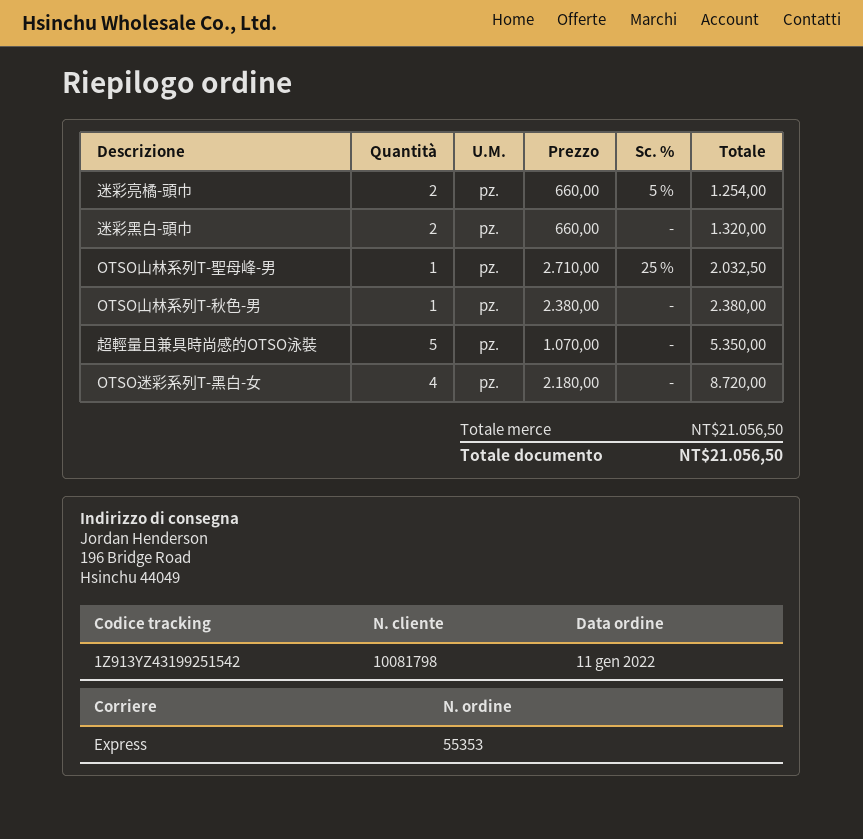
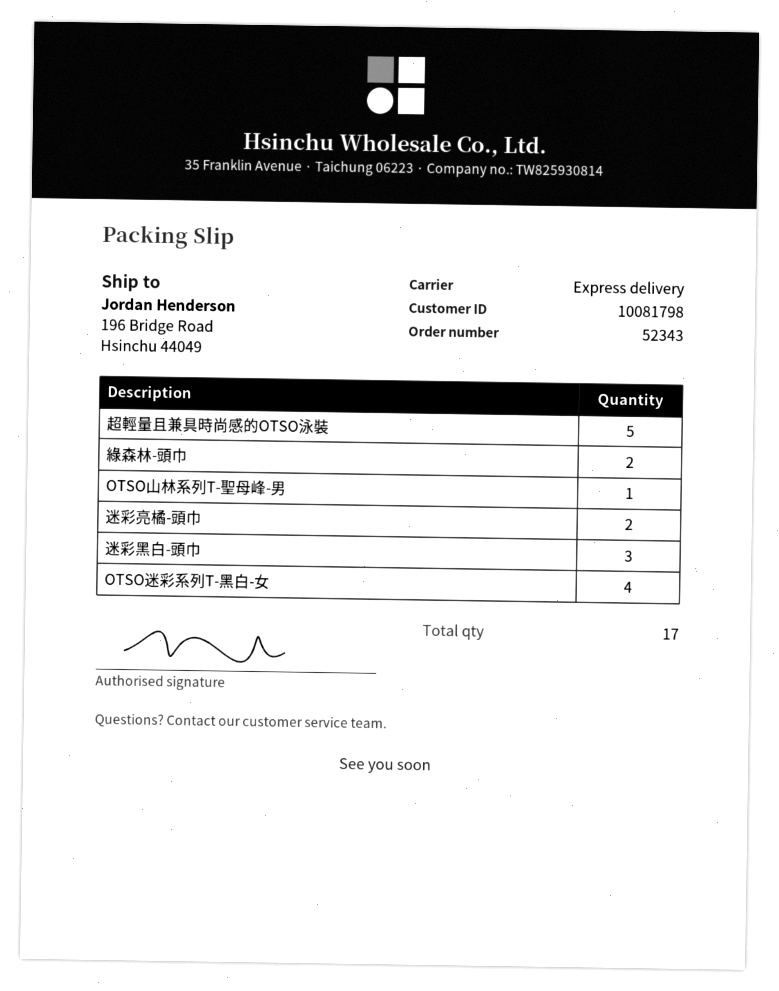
order number: 55353 -> 52343
迷彩黑白-頭巾: 2 -> 3
OTSO山林系列T-秋色-男: 1 -> none
綠森林-頭巾: none -> 2

